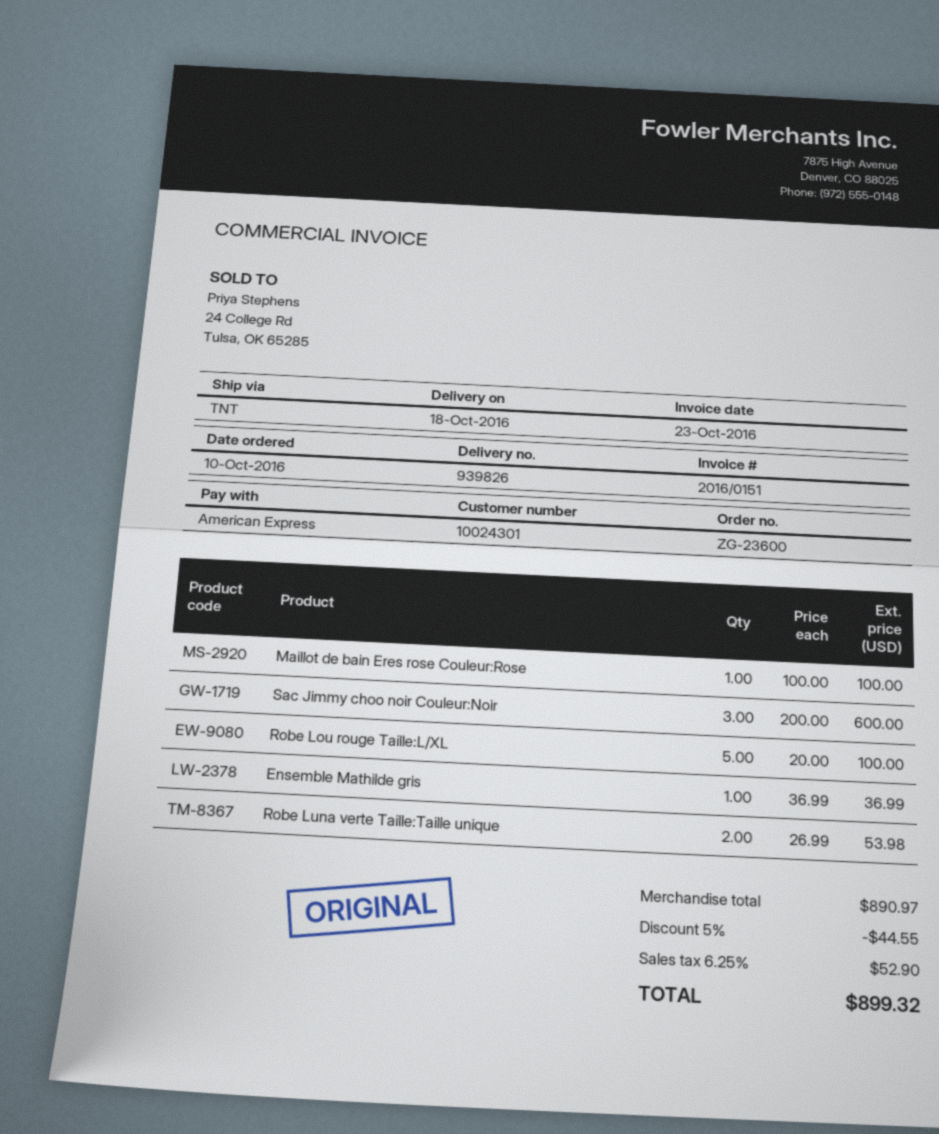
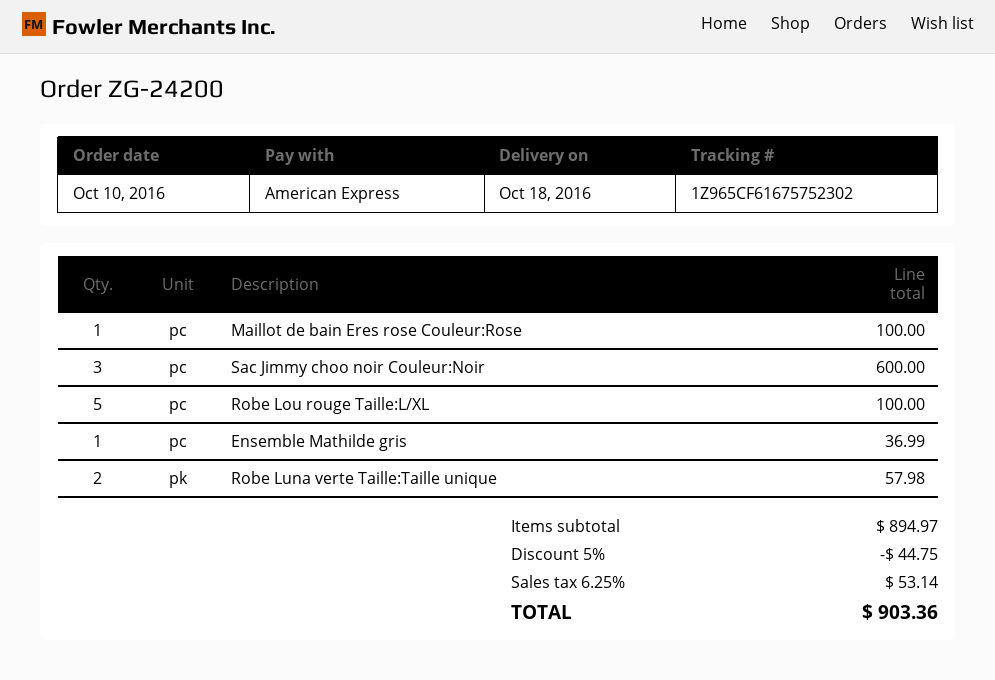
order number: ZG-23600 -> ZG-24200
Robe Luna verte Taille:Taille unique: 2 for 53.98 -> 2 for 57.98
subtotal: 890.97 -> 894.97
discount: 5% = 44.55 -> 5% = 44.75
tax: 6.25% = 52.90 -> 6.25% = 53.14
total: 899.32 -> 903.36

